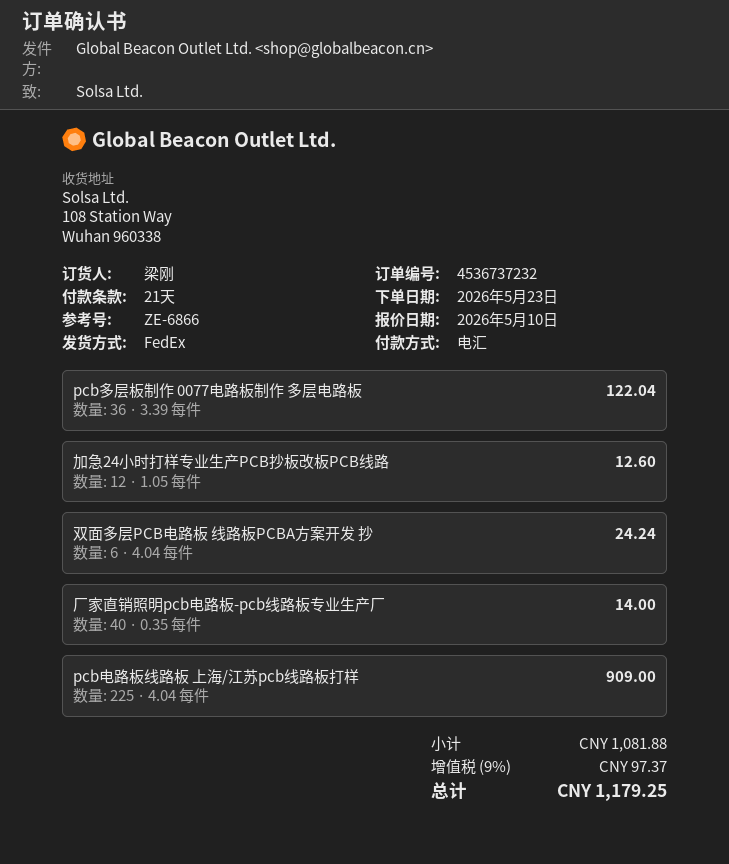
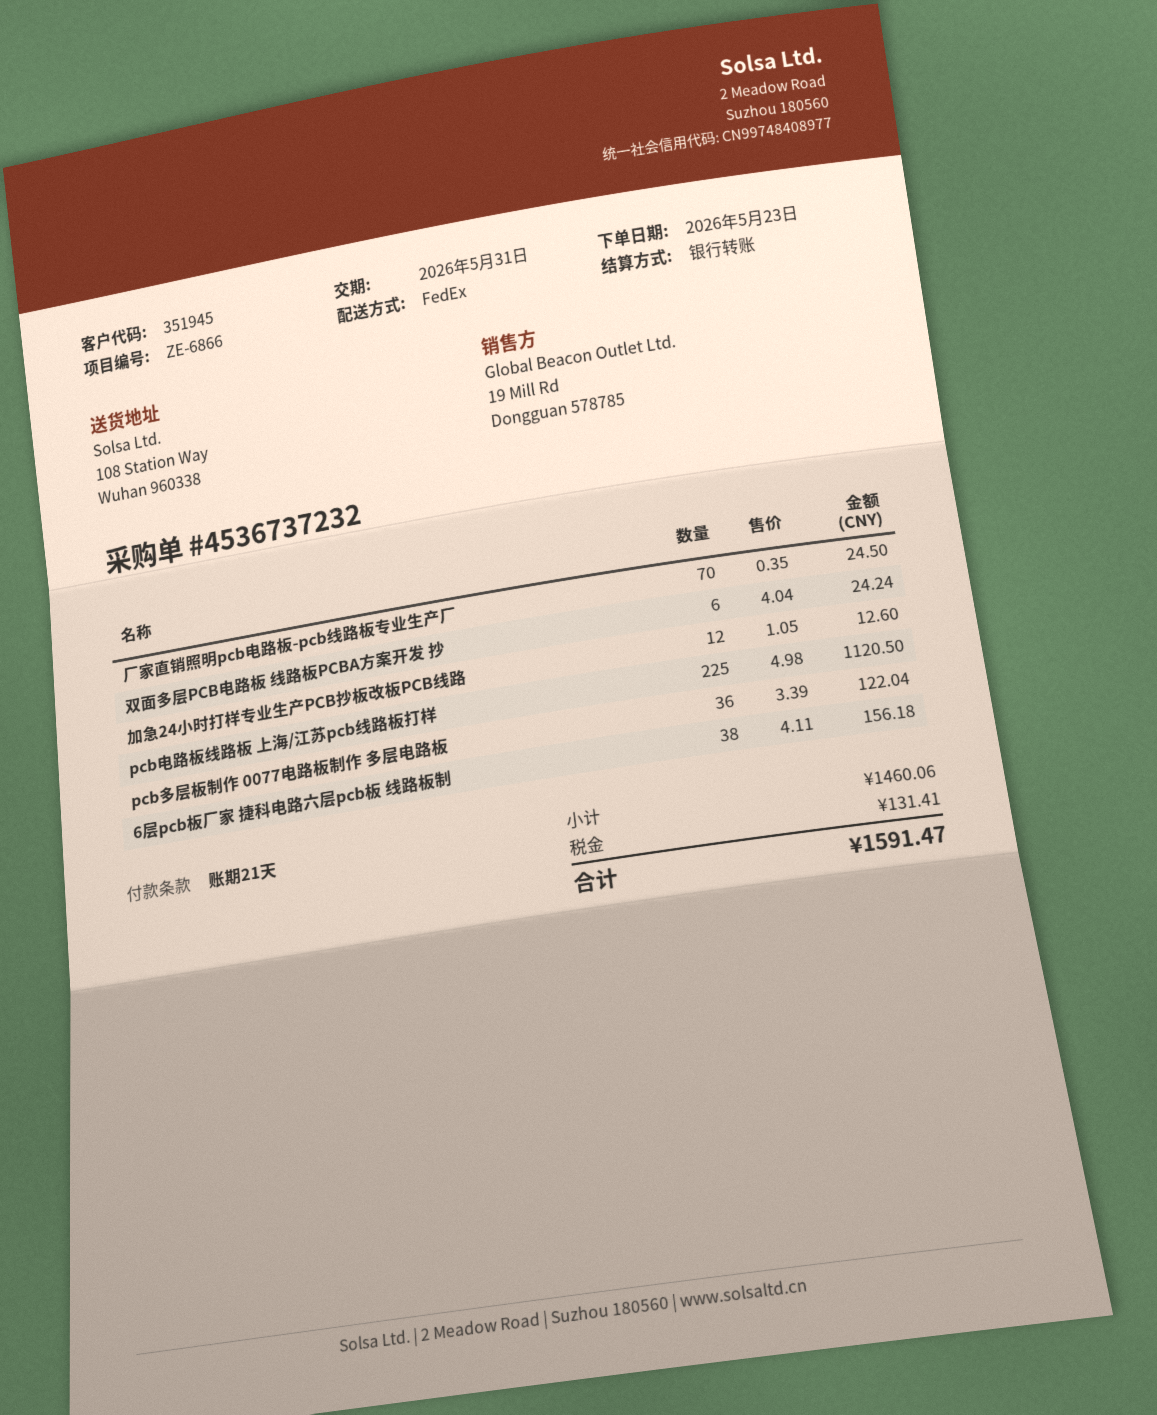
厂家直销照明pcb电路板-pcb线路板专业生产厂: 40 x 0.35 = 14.00 -> 70 x 0.35 = 24.50
pcb电路板线路板 上海/江苏pcb线路板打样: 225 x 4.04 = 909.00 -> 225 x 4.98 = 1120.50
6层pcb板厂家 捷科电路六层pcb板 线路板制: none -> 38 x 4.11 = 156.18
subtotal: 1081.88 -> 1460.06
tax: 97.37 -> 131.41
total: 1179.25 -> 1591.47

